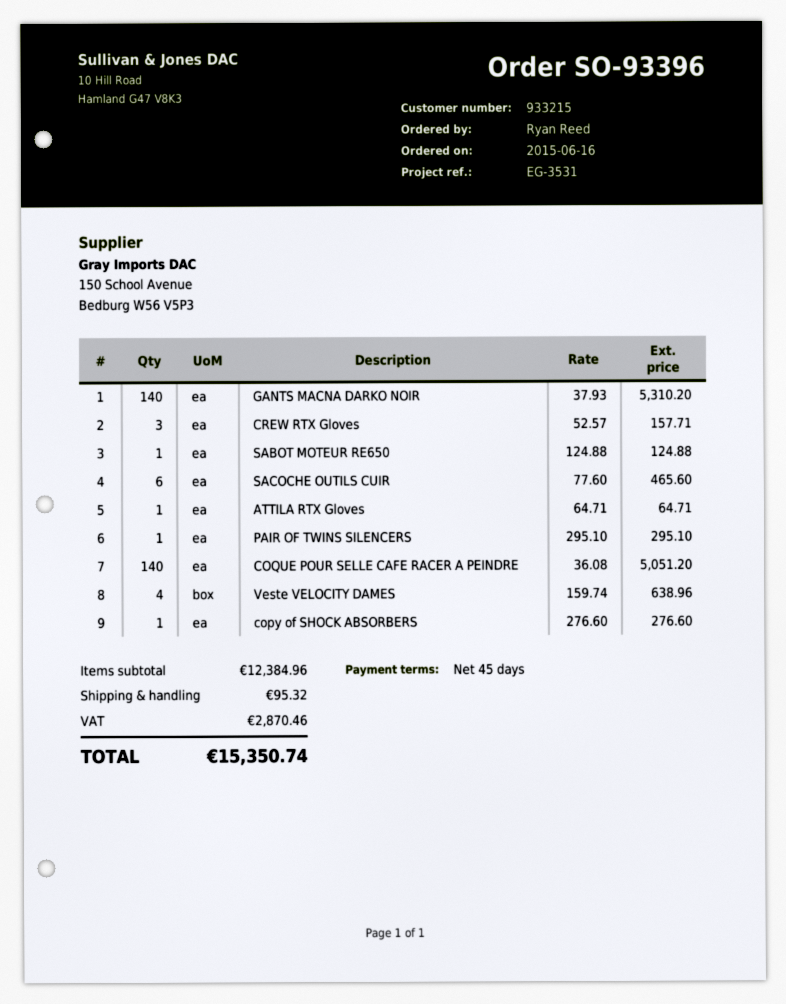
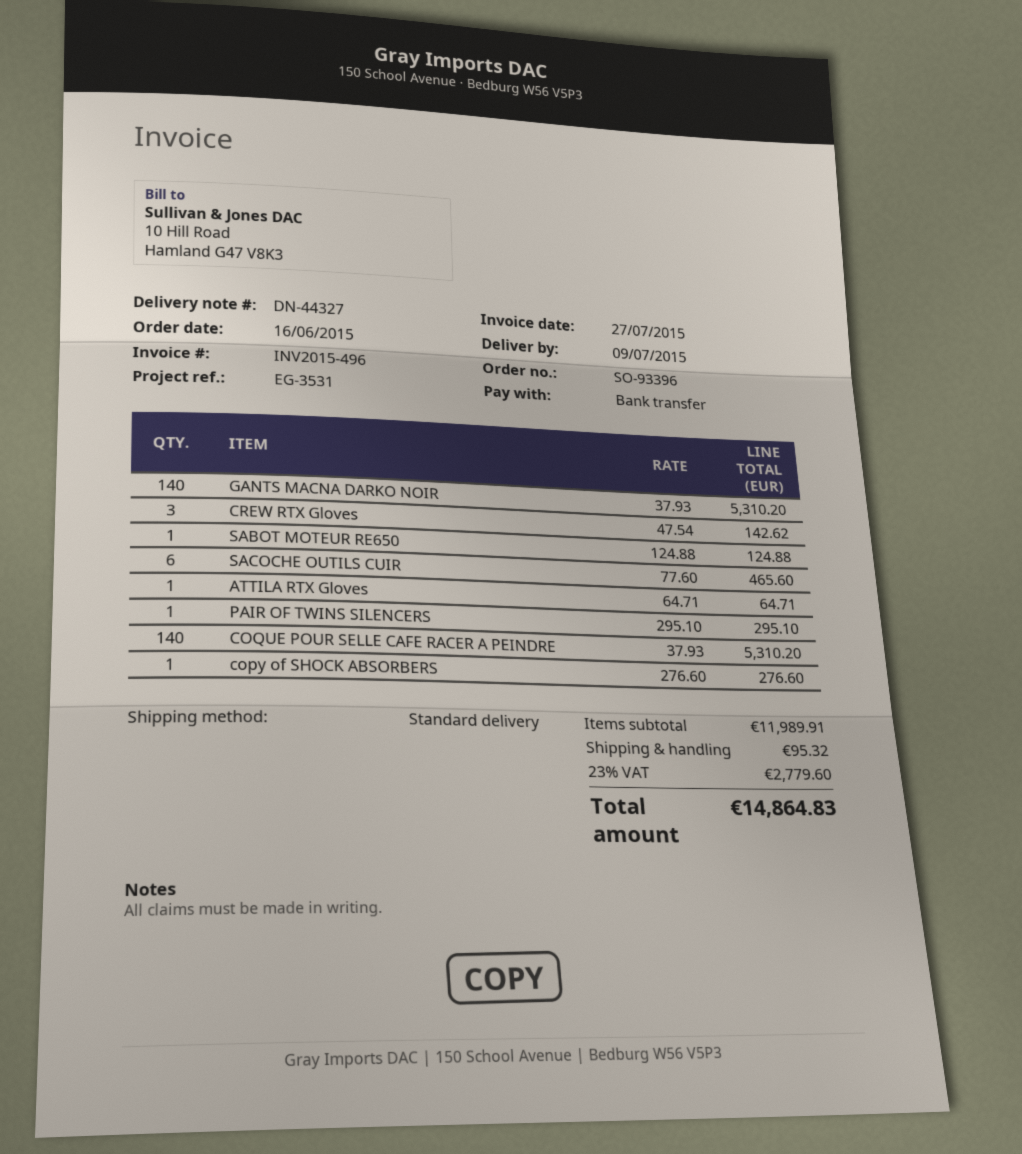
CREW RTX Gloves: 3 x 52.57 = 157.71 -> 3 x 47.54 = 142.62
COQUE POUR SELLE CAFE RACER A PEINDRE: 140 x 36.08 = 5051.20 -> 140 x 37.93 = 5310.20
Veste VELOCITY DAMES: 4 x 159.74 = 638.96 -> none
subtotal: 12384.96 -> 11989.91
tax: 2870.46 -> 2779.60
total: 15350.74 -> 14864.83

